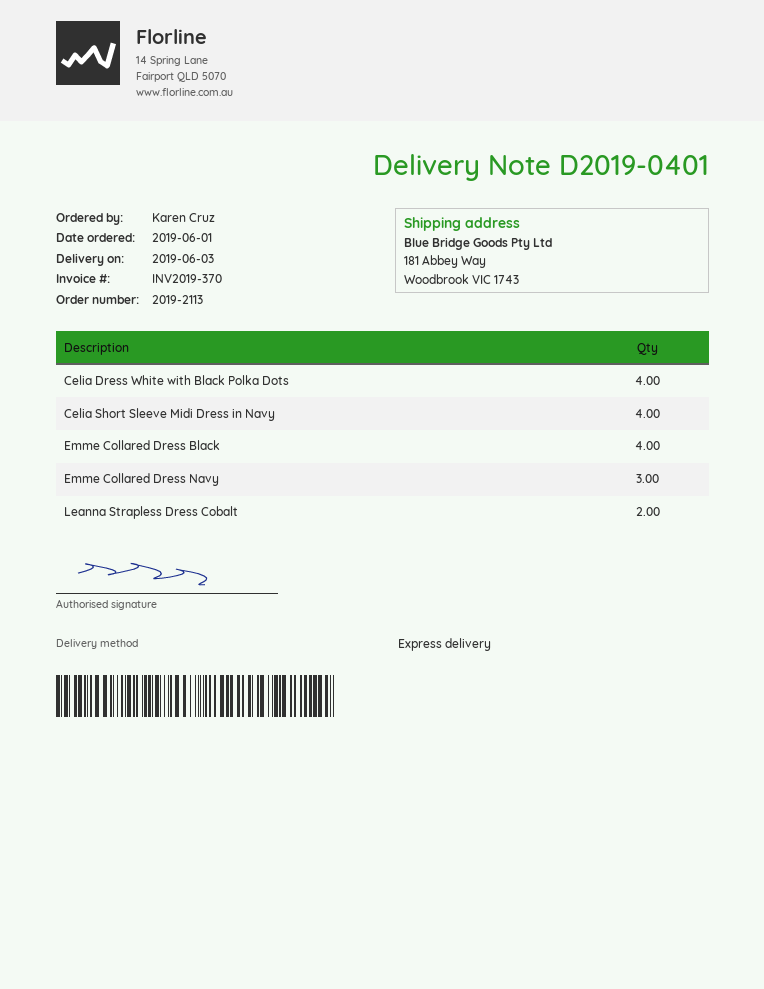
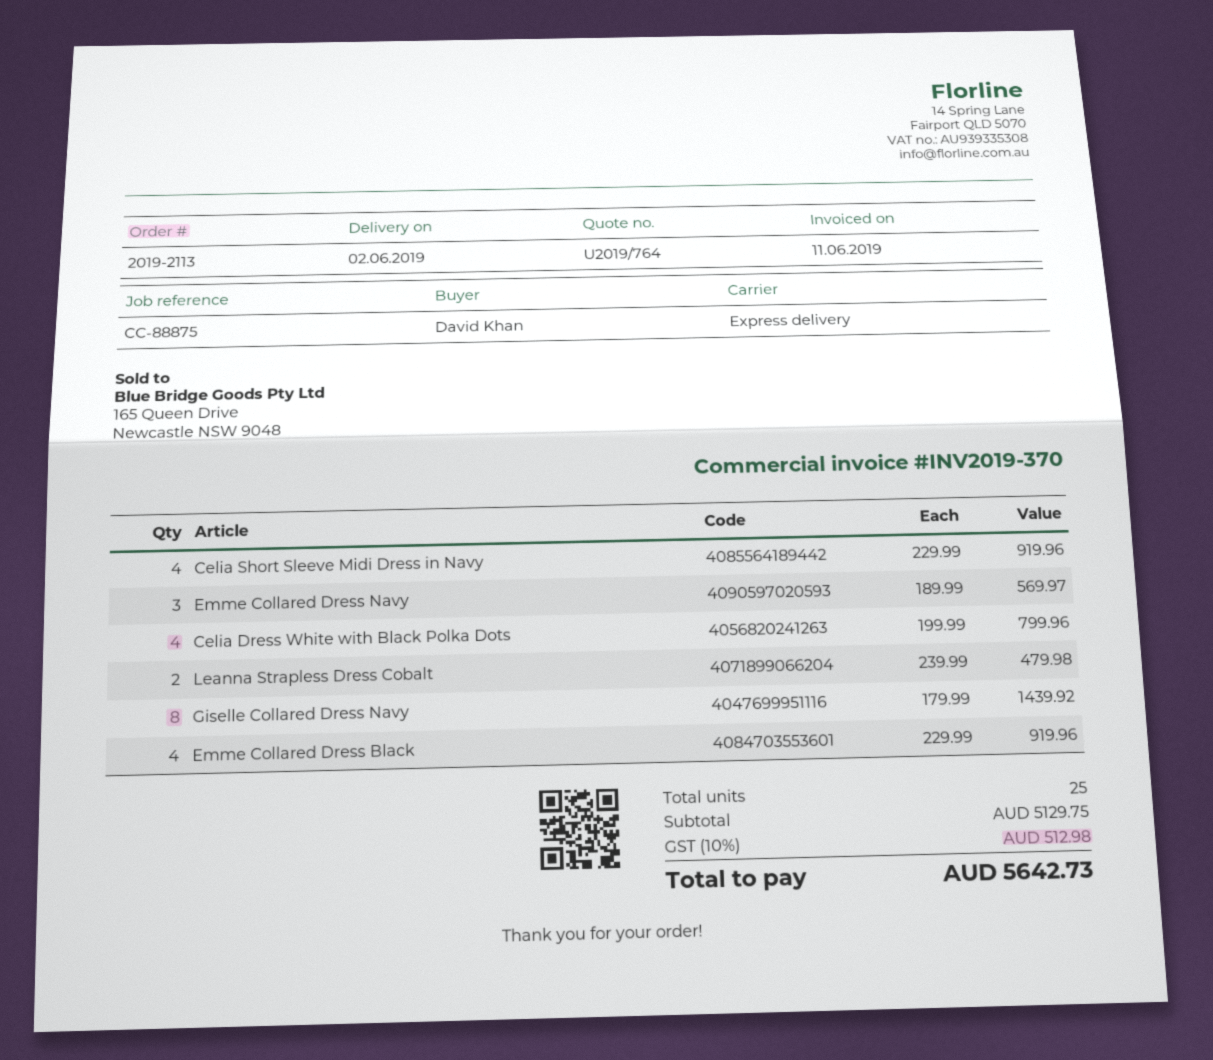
delivery date: 2019-06-03 -> 2019-06-02
ordered by: Karen Cruz -> David Khan
Giselle Collared Dress Navy: none -> 8

